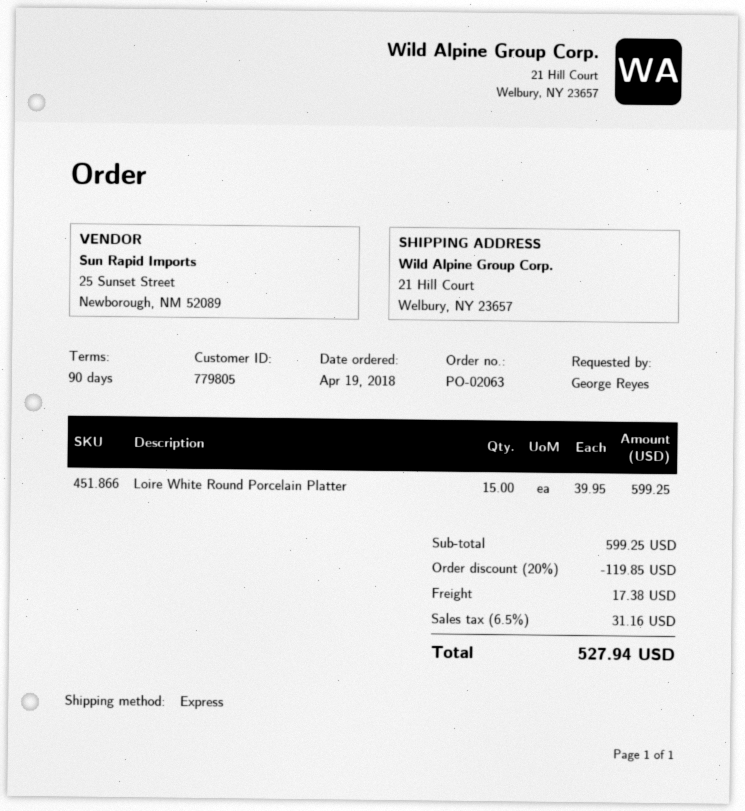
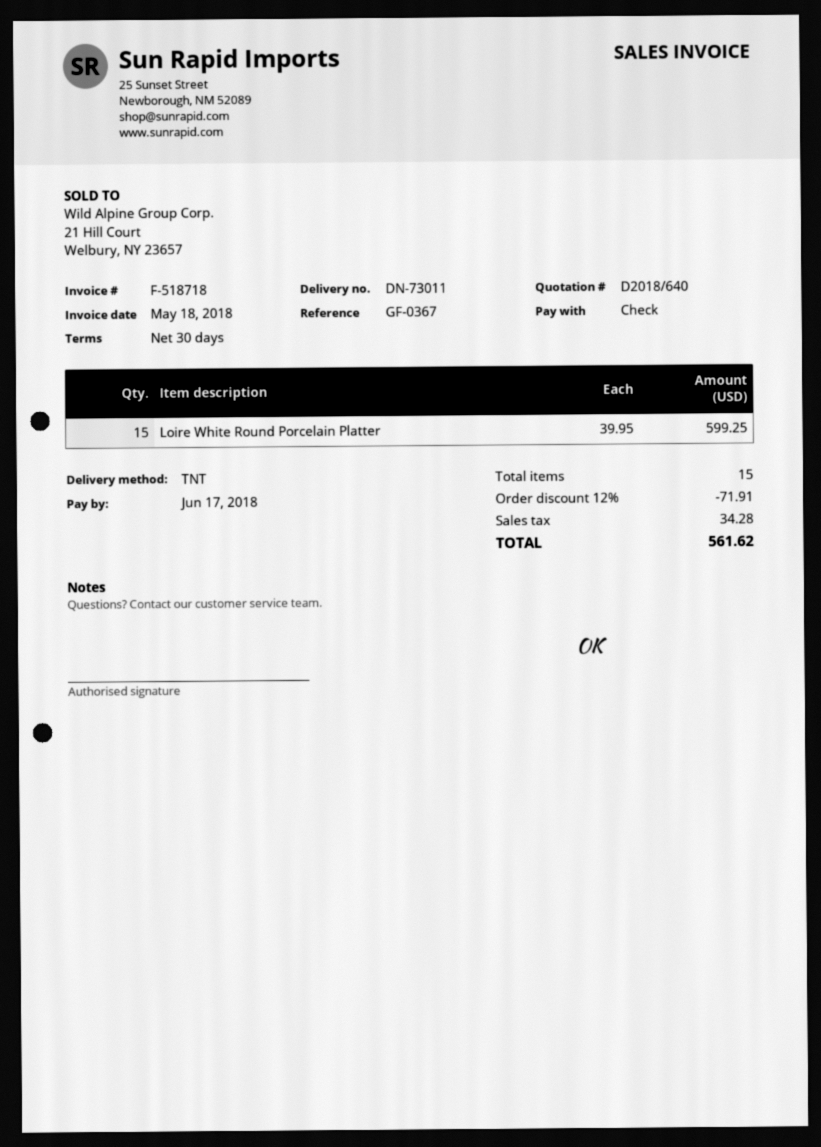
payment terms: 90 days -> 30 days
shipping method: express -> TNT
discount: 20% = 119.85 -> 12% = 71.91
shipping: 17.38 -> none
tax: 31.16 -> 34.28
total: 527.94 -> 561.62

